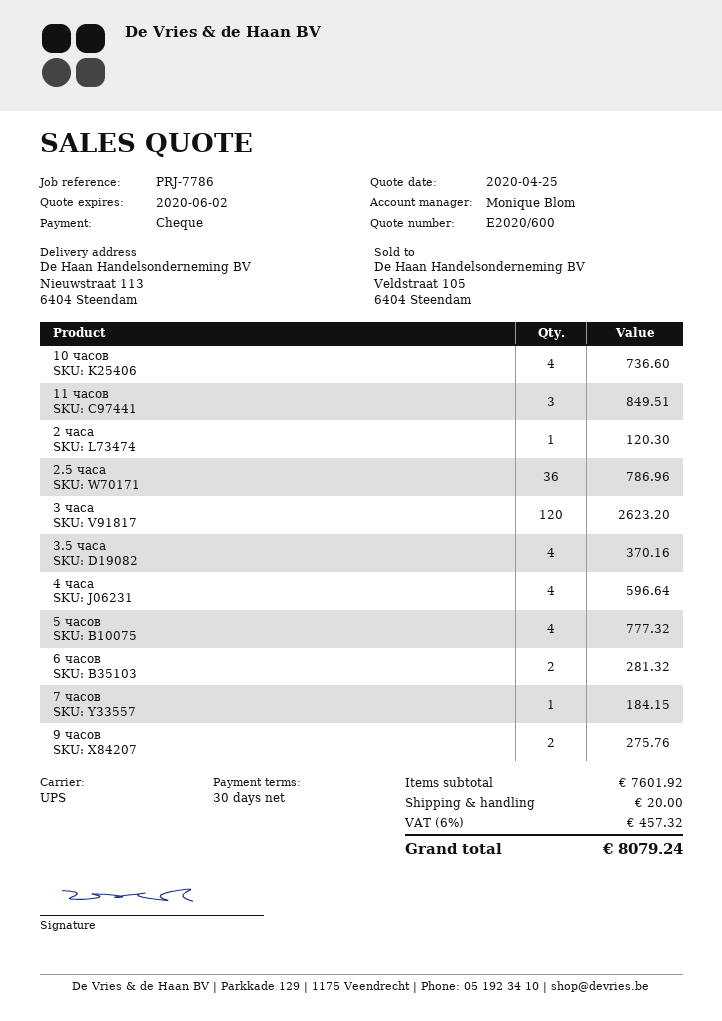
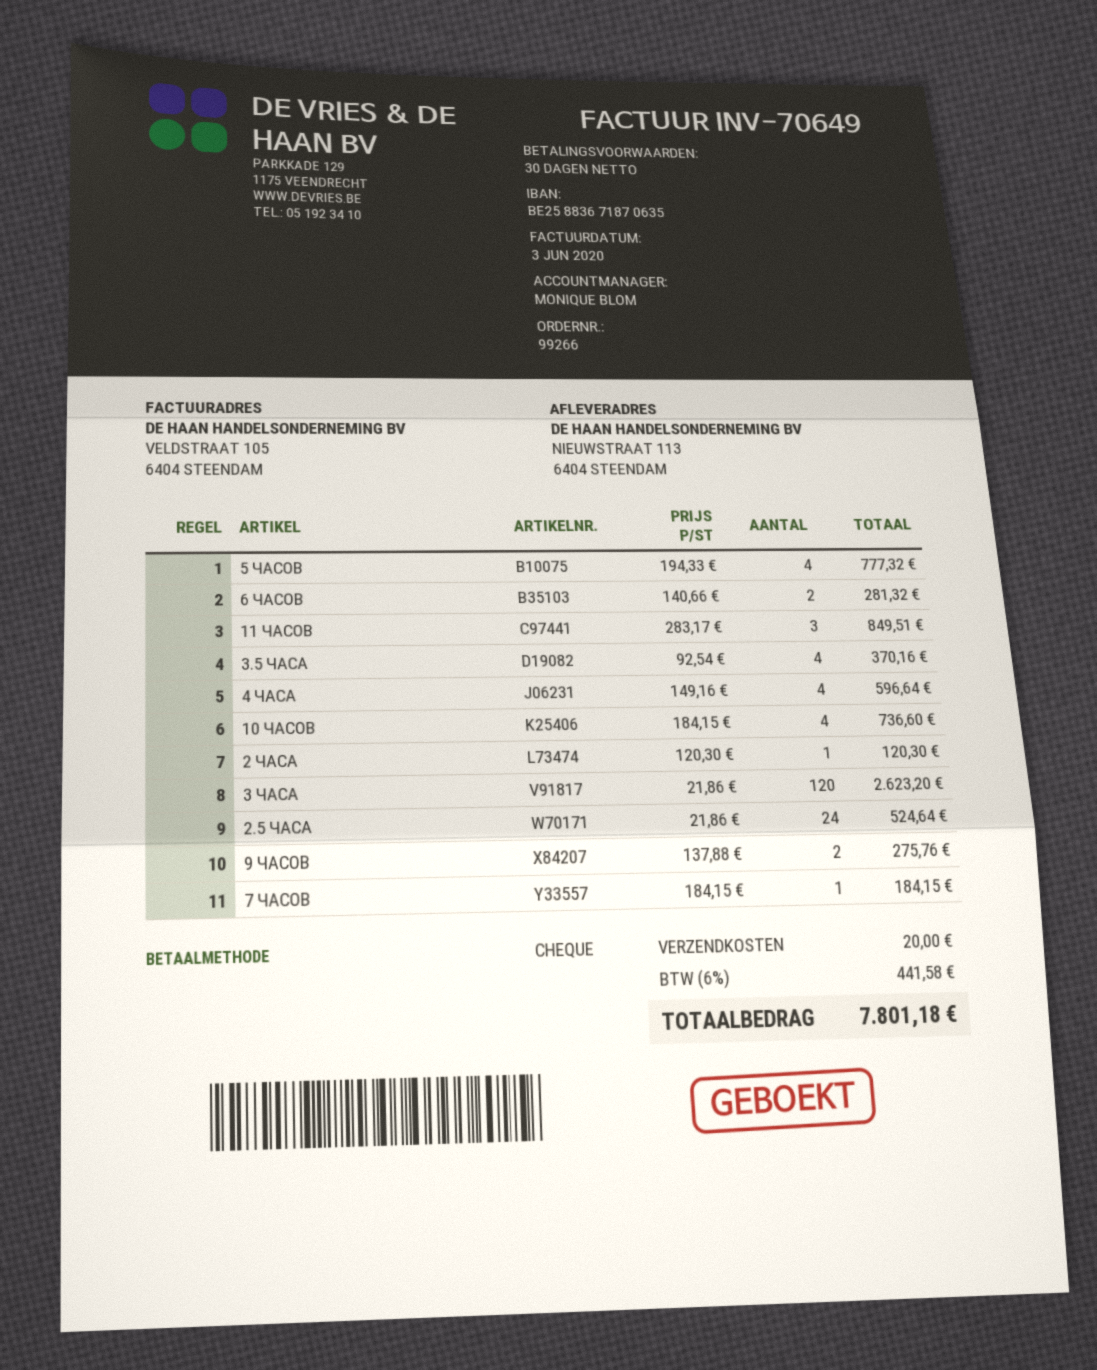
2.5 часа: 36 for 786.96 -> 24 for 524.64
tax: 6% = 457.32 -> 6% = 441.58
total: 8079.24 -> 7801.18

